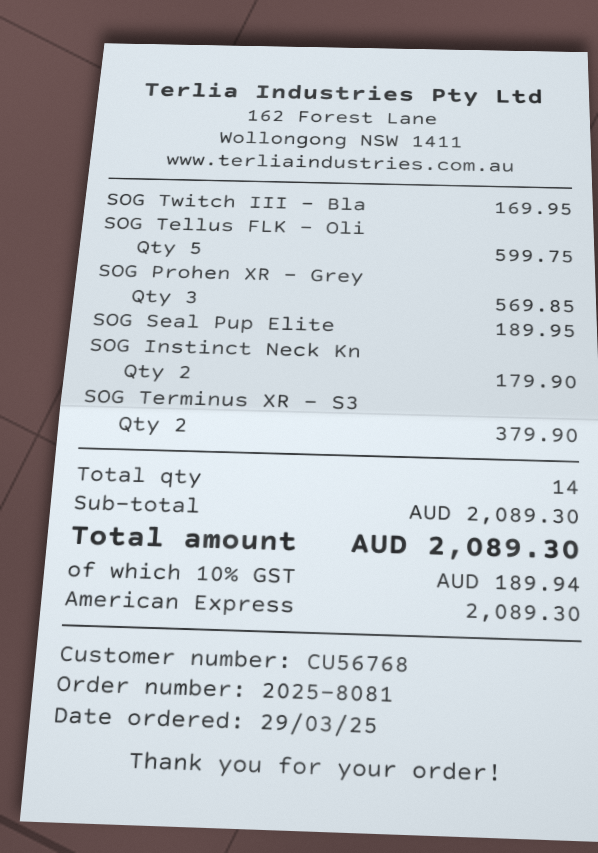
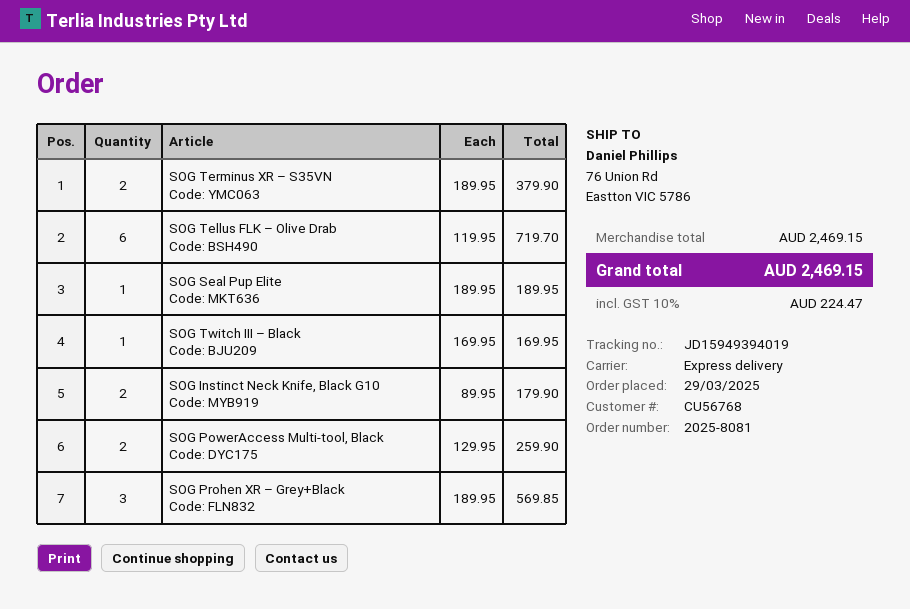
SOG Tellus FLK – Oli: 5 for 599.75 -> 6 for 719.70
SOG PowerAccess Multi-tool, Black: none -> 2 for 259.90
subtotal: 2089.30 -> 2469.15
tax: 10% = 189.94 -> 10% = 224.47
total: 2089.30 -> 2469.15

